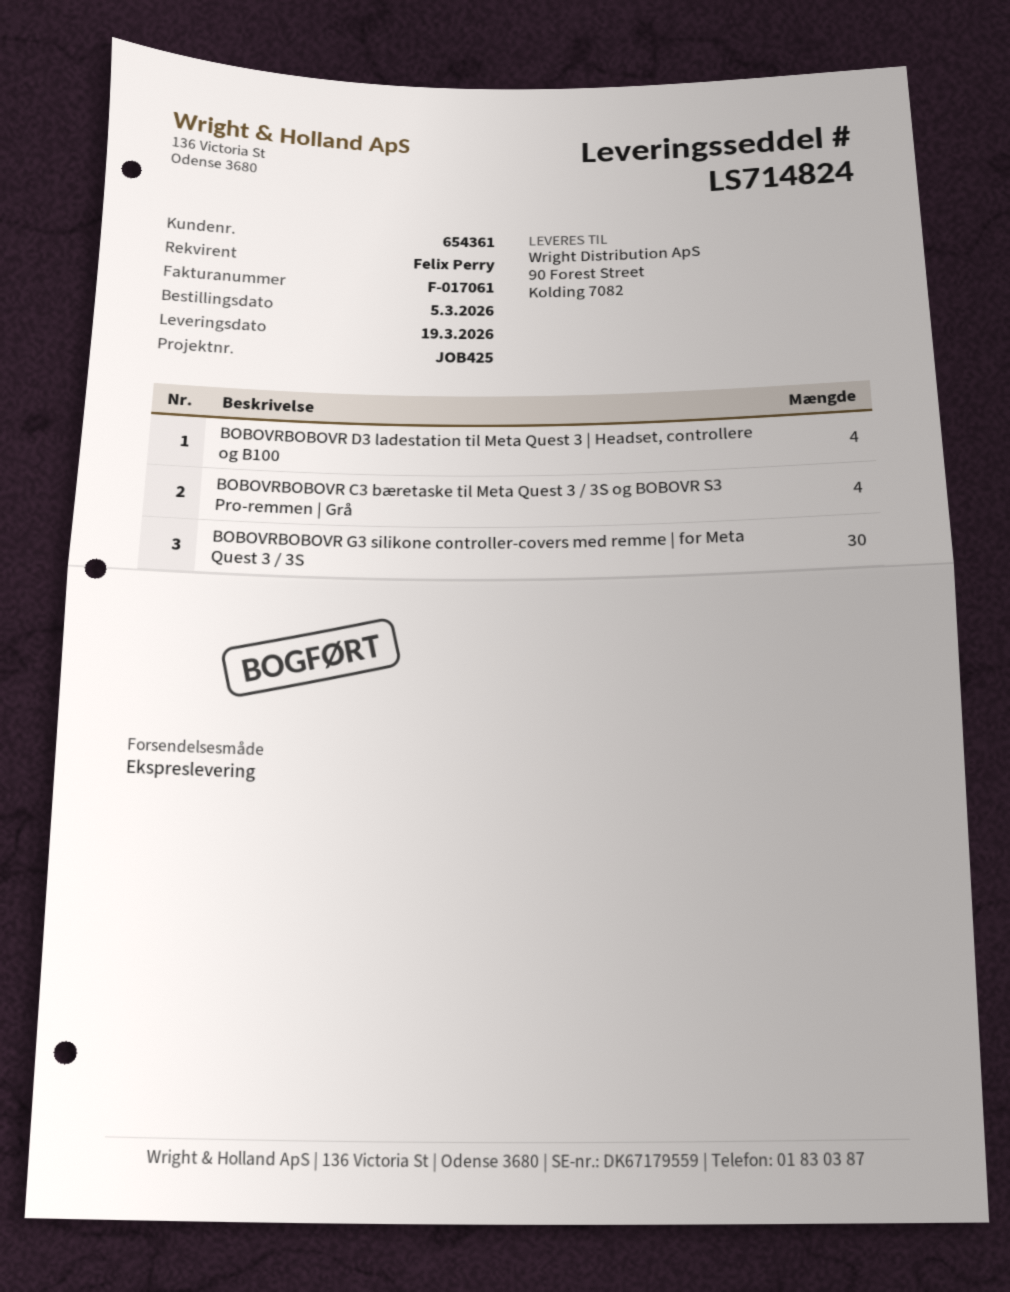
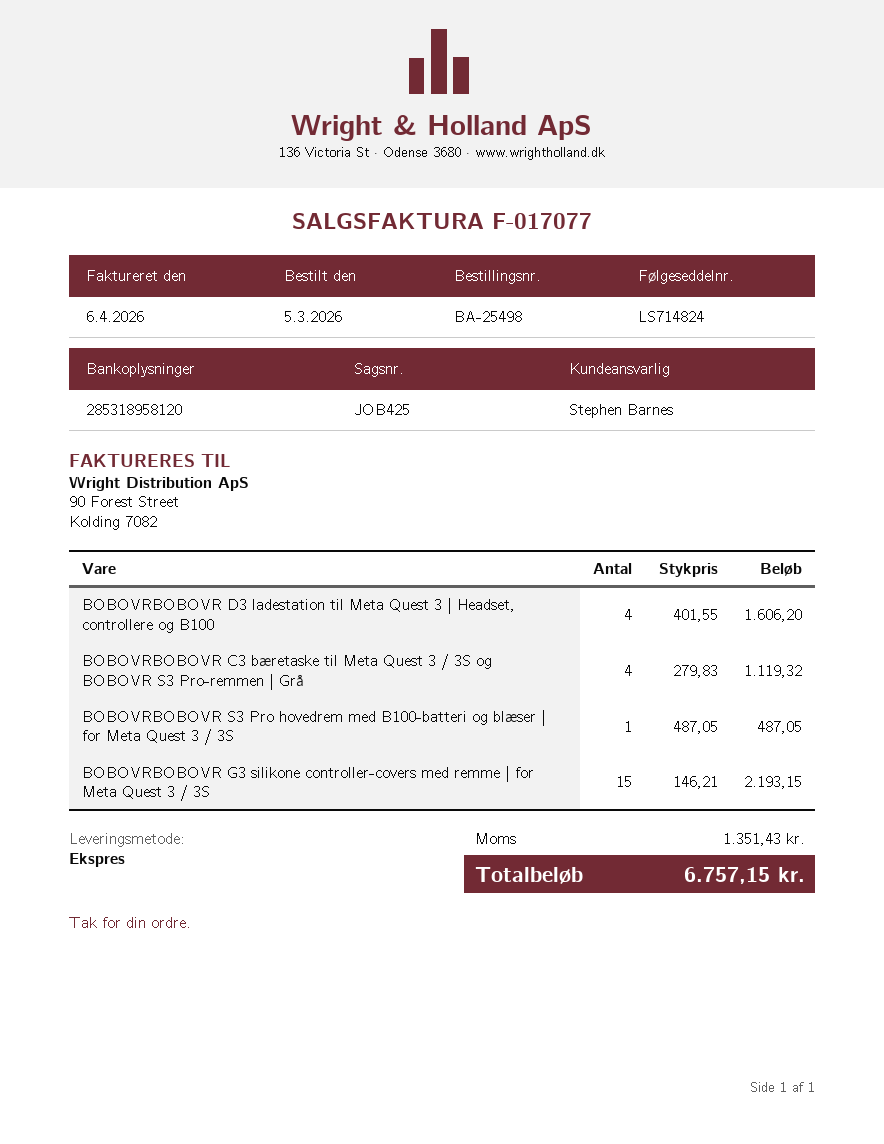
invoice number: F-017061 -> F-017077
BOBOVRBOBOVR G3 silikone controller-covers med remme | for Meta Quest 3 / 3S: 30 -> 15
BOBOVRBOBOVR S3 Pro hovedrem med B100-batteri og blæser | for Meta Quest 3 / 3S: none -> 1

